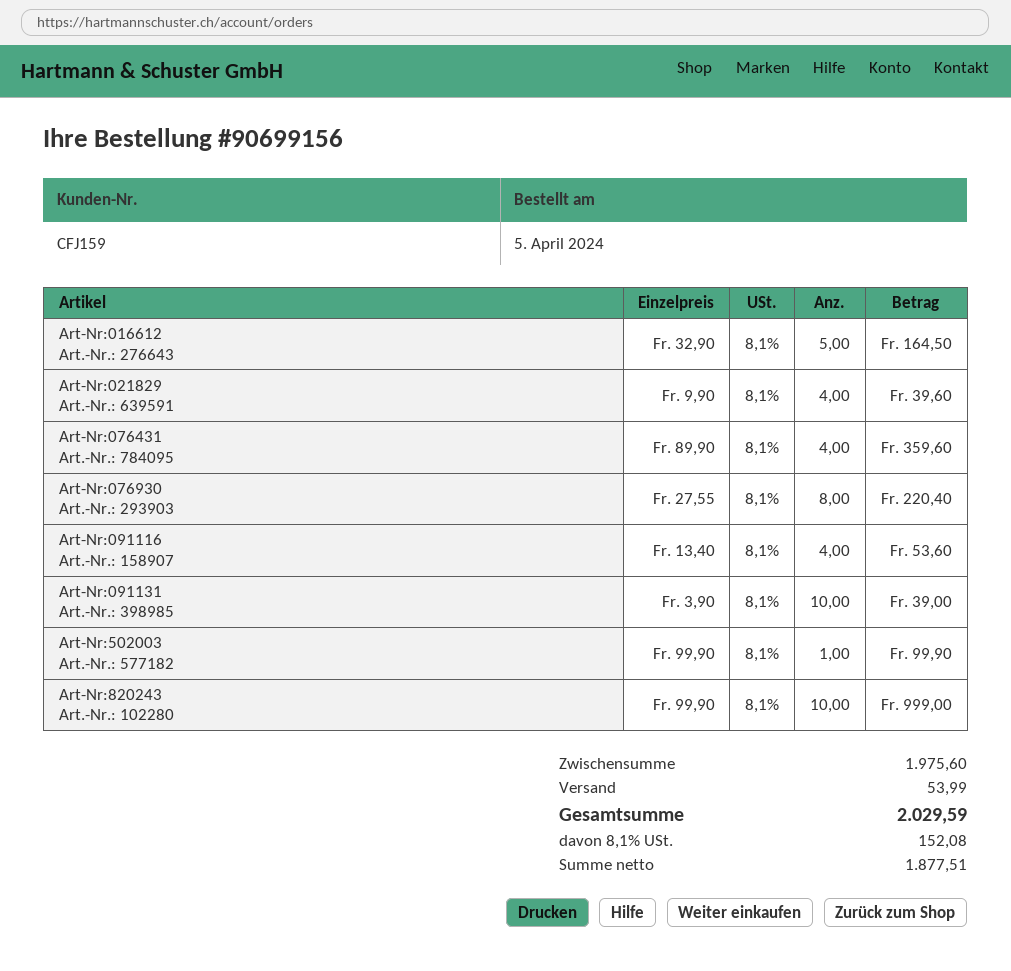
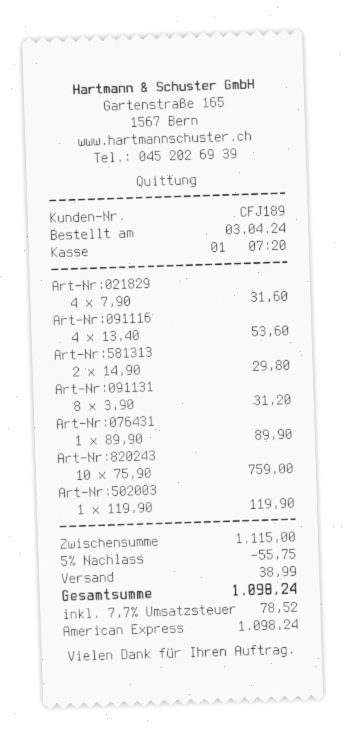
order date: 2024-04-05 -> 2024-04-03
customer number: CFJ159 -> CFJ189
Art-Nr:016612: 5 x 32.90 = 164.50 -> none
Art-Nr:021829: 4 x 9.90 = 39.60 -> 4 x 7.90 = 31.60
Art-Nr:076431: 4 x 89.90 = 359.60 -> 1 x 89.90 = 89.90
Art-Nr:076930: 8 x 27.55 = 220.40 -> none
Art-Nr:091131: 10 x 3.90 = 39.00 -> 8 x 3.90 = 31.20
Art-Nr:502003: 1 x 99.90 = 99.90 -> 1 x 119.90 = 119.90
Art-Nr:820243: 10 x 99.90 = 999.00 -> 10 x 75.90 = 759.00
Art-Nr:581313: none -> 2 x 14.90 = 29.80
subtotal: 1975.60 -> 1115.00
discount: none -> 5% = 55.75
shipping: 53.99 -> 38.99
tax: 8.1% = 152.08 -> 7.7% = 78.52
total: 2029.59 -> 1098.24

